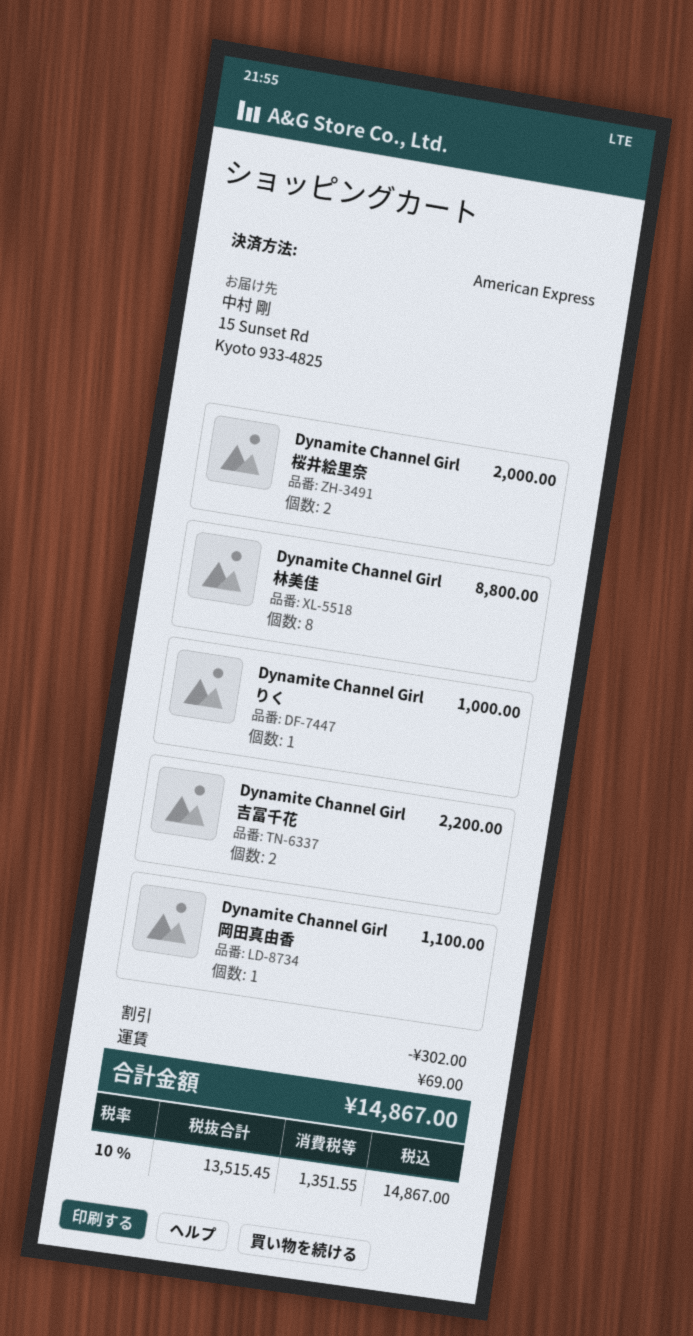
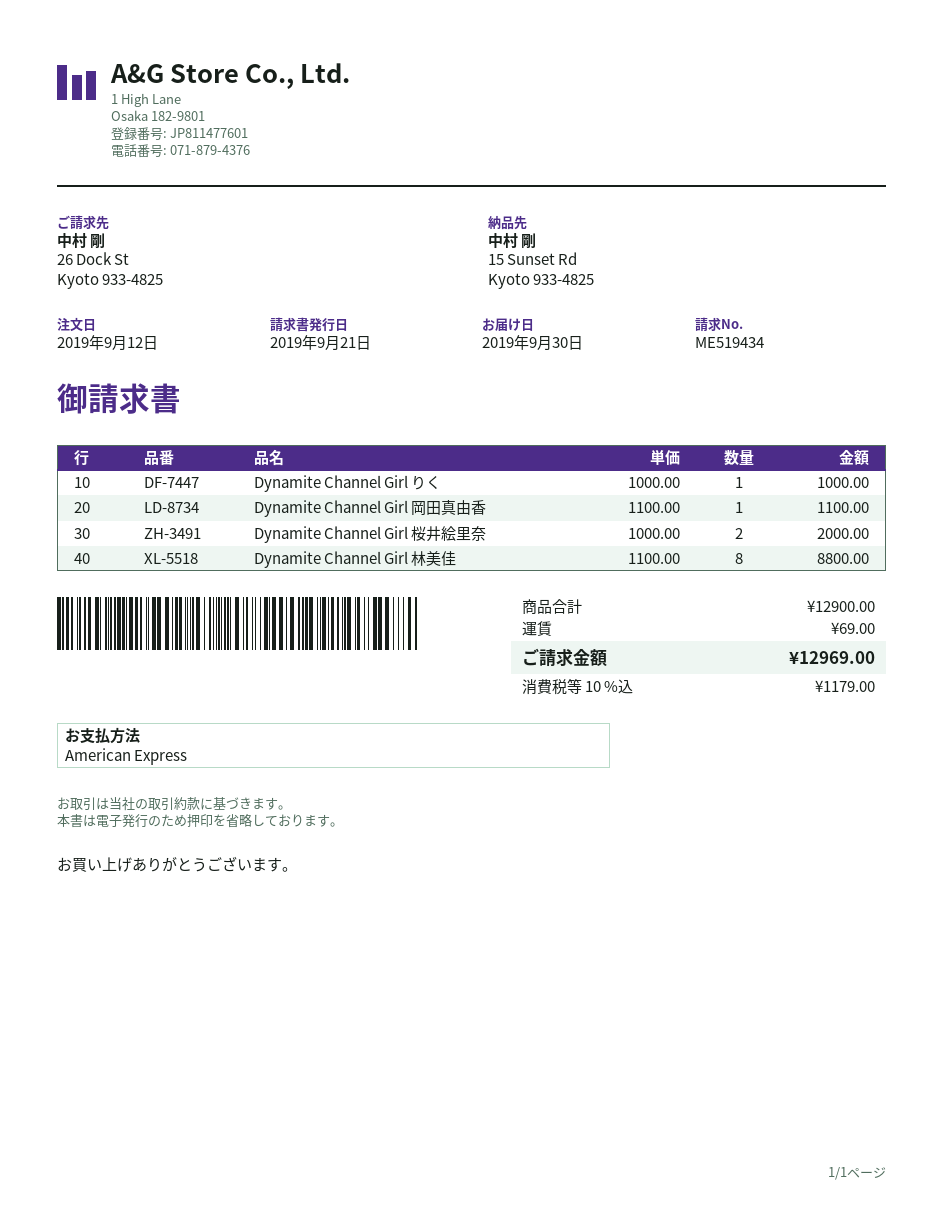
Dynamite Channel Girl 吉冨千花: 2 for 2200.00 -> none
discount: 302.00 -> none
tax: 10% = 1351.55 -> 10% = 1179.00
total: 14867.00 -> 12969.00

